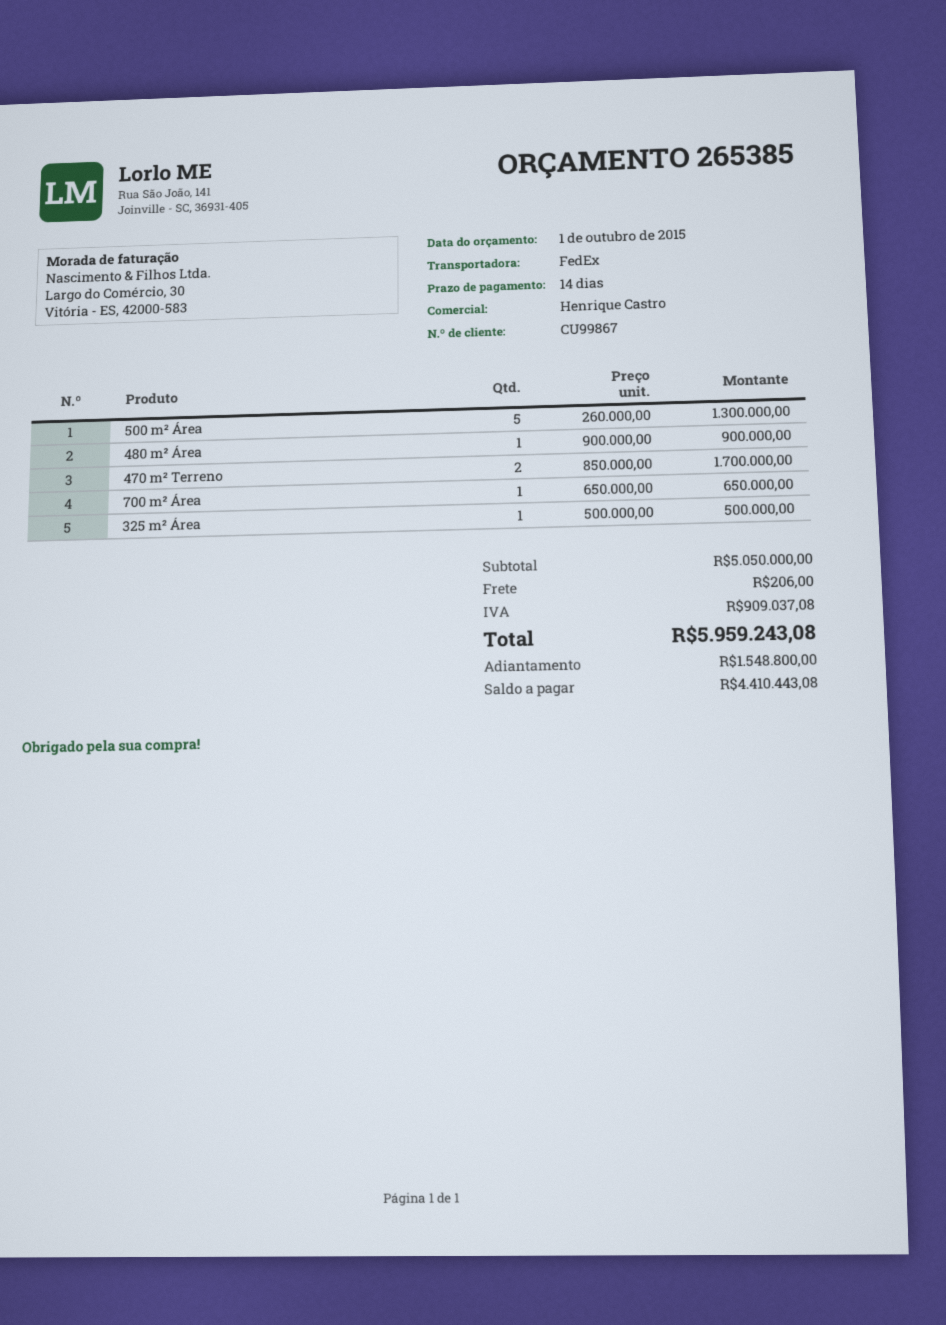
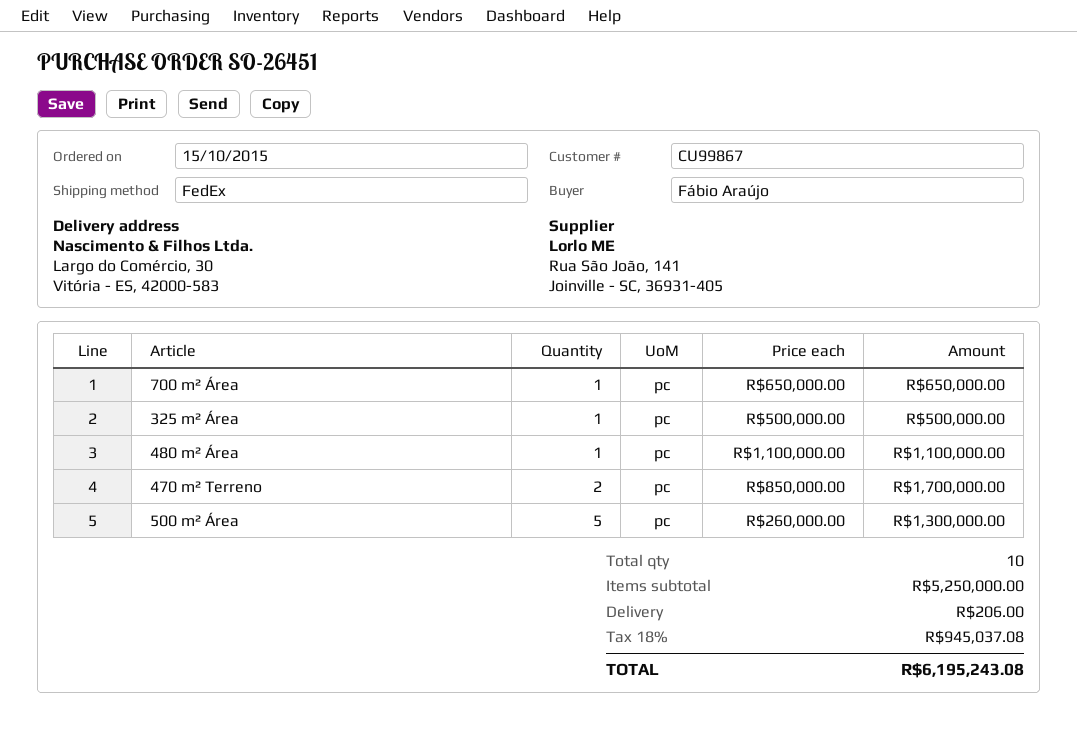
480 m² Área: 1 x 900000.00 = 900000.00 -> 1 x 1100000.00 = 1100000.00
subtotal: 5050000.00 -> 5250000.00
tax: 909037.08 -> 945037.08
total: 5959243.08 -> 6195243.08

